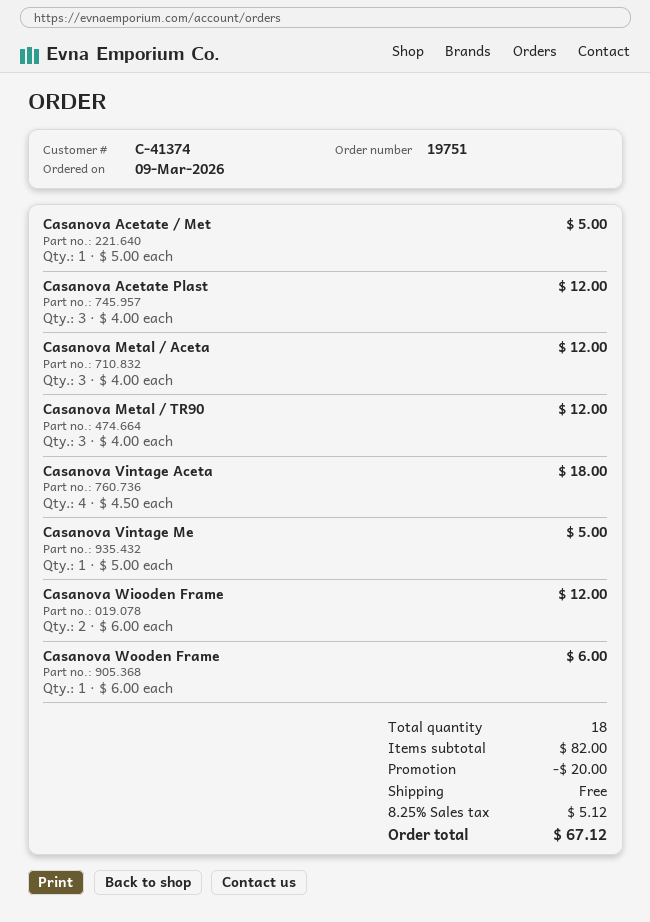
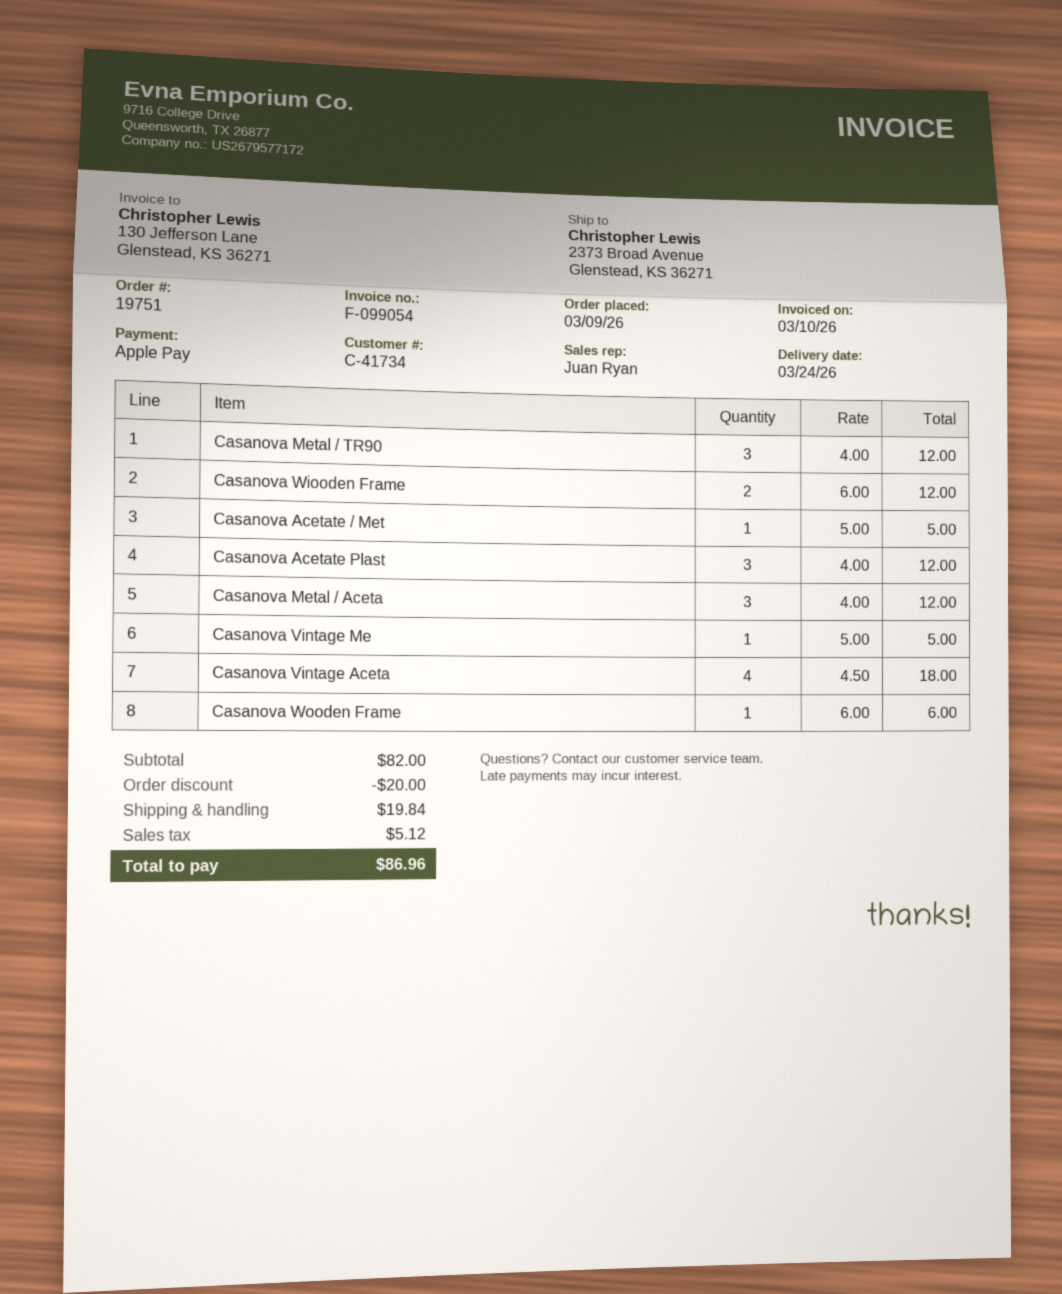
customer number: C-41374 -> C-41734
shipping: 0.00 -> 19.84
total: 67.12 -> 86.96

